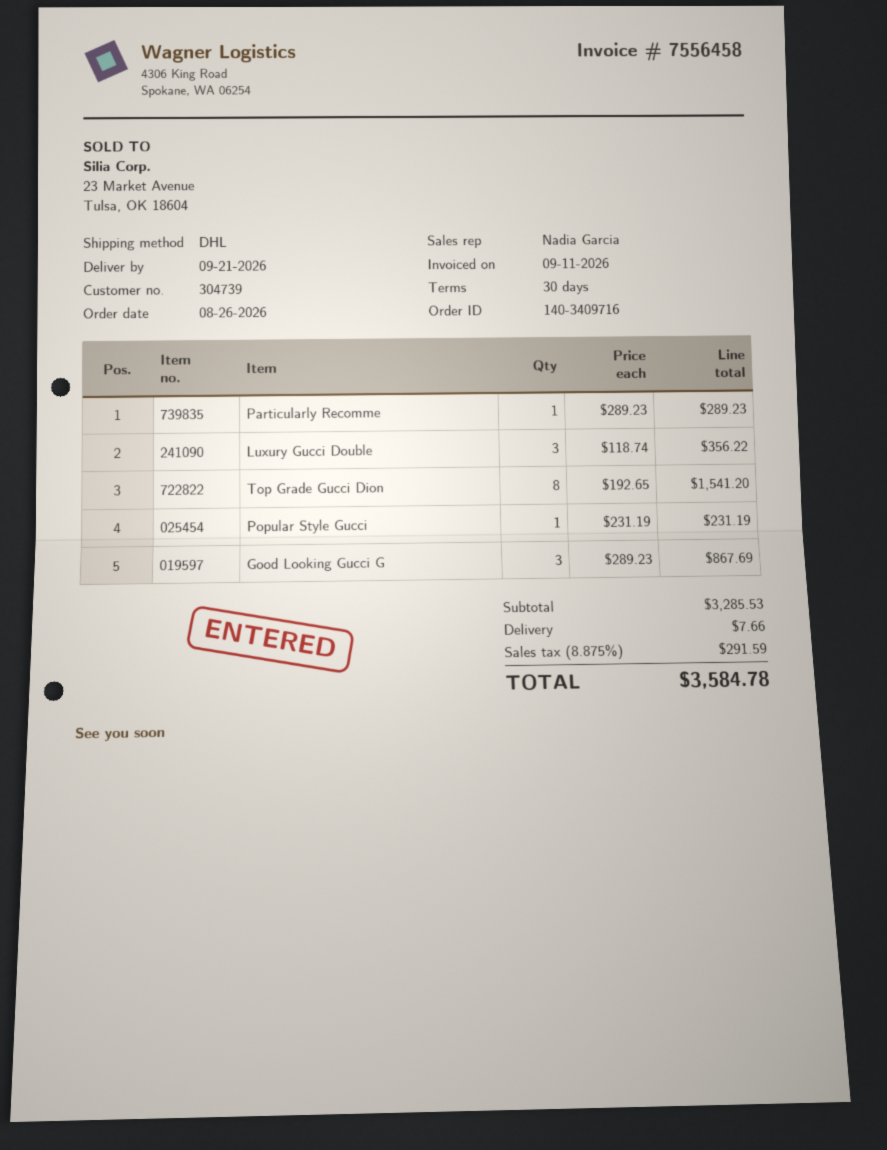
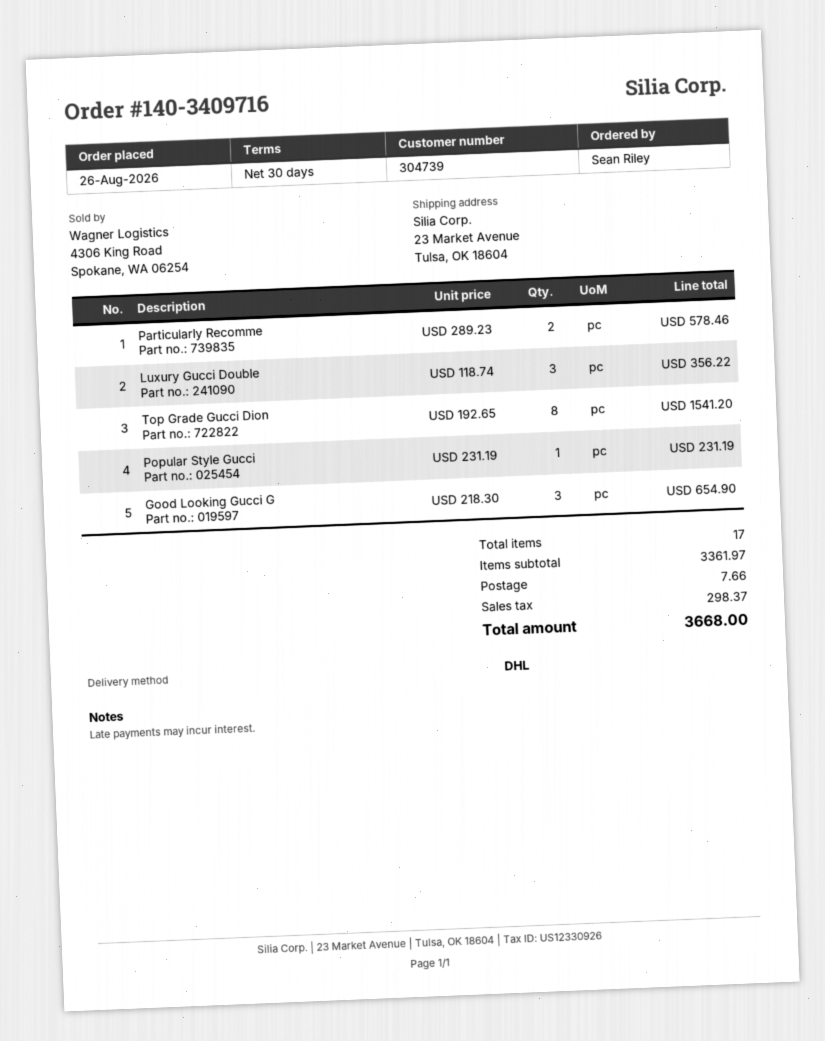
Particularly Recomme: 1 x 289.23 = 289.23 -> 2 x 289.23 = 578.46
Good Looking Gucci G: 3 x 289.23 = 867.69 -> 3 x 218.30 = 654.90
subtotal: 3285.53 -> 3361.97
tax: 291.59 -> 298.37
total: 3584.78 -> 3668.00

